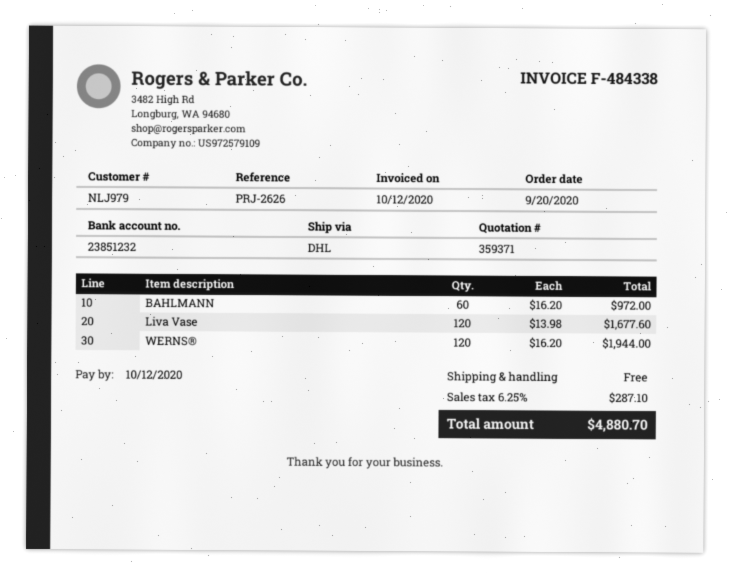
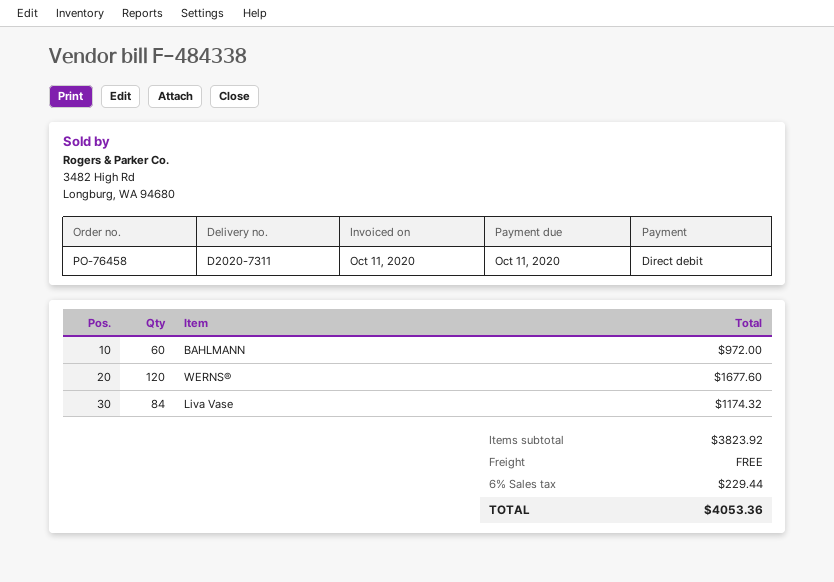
invoice date: 2020-10-12 -> 2020-10-11
due date: 2020-10-12 -> 2020-10-11
Liva Vase: 120 for 1677.60 -> 84 for 1174.32
WERNS®: 120 for 1944.00 -> 120 for 1677.60
tax: 6.25% = 287.10 -> 6% = 229.44
total: 4880.70 -> 4053.36

